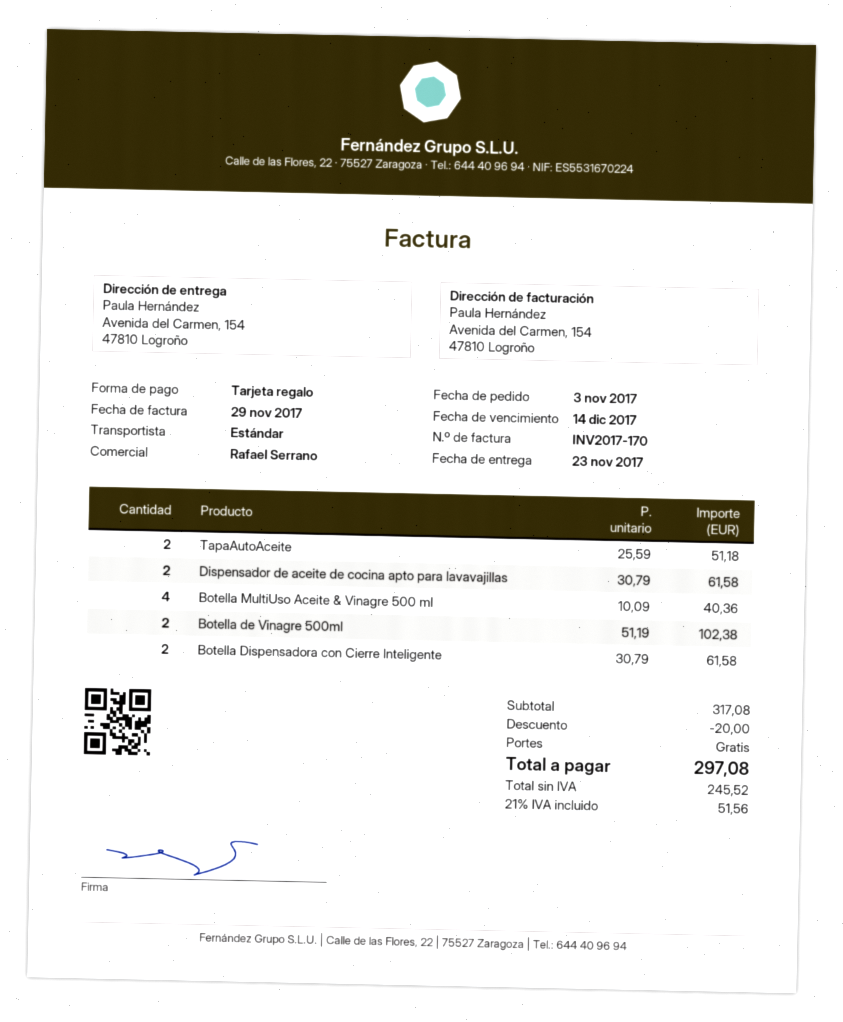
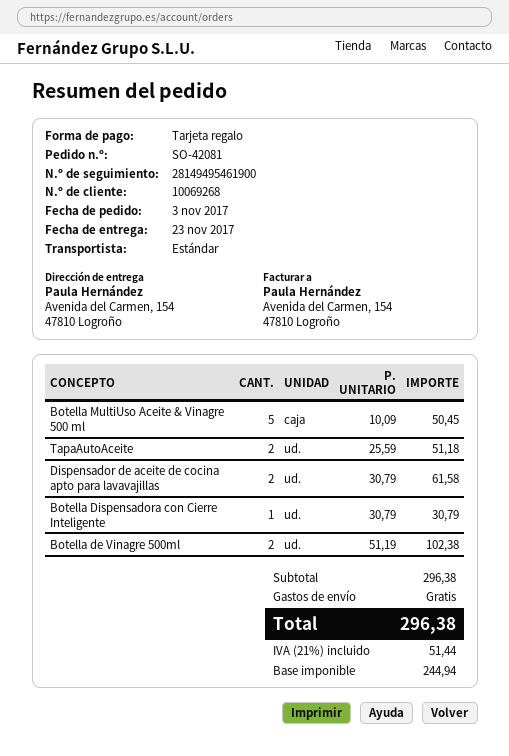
Botella MultiUso Aceite & Vinagre 500 ml: 4 x 10.09 = 40.36 -> 5 x 10.09 = 50.45
Botella Dispensadora con Cierre Inteligente: 2 x 30.79 = 61.58 -> 1 x 30.79 = 30.79
subtotal: 317.08 -> 296.38
discount: 20.00 -> none
net: 245.52 -> 244.94
tax: 21% = 51.56 -> 21% = 51.44
total: 297.08 -> 296.38

